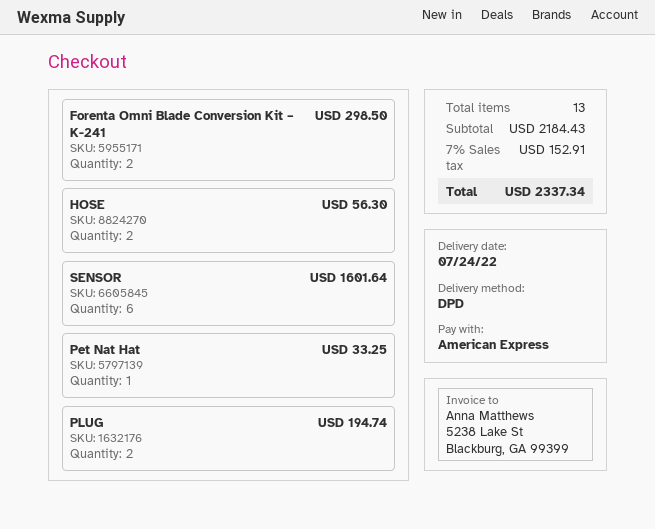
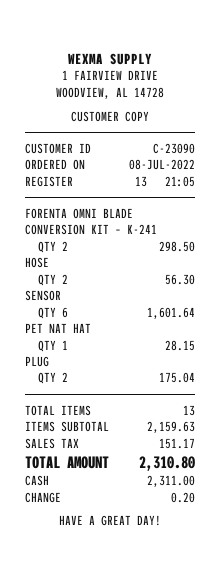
payment method: American Express -> cash
Pet Nat Hat: 1 for 33.25 -> 1 for 28.15
PLUG: 2 for 194.74 -> 2 for 175.04
subtotal: 2184.43 -> 2159.63
tax: 152.91 -> 151.17
total: 2337.34 -> 2310.80

